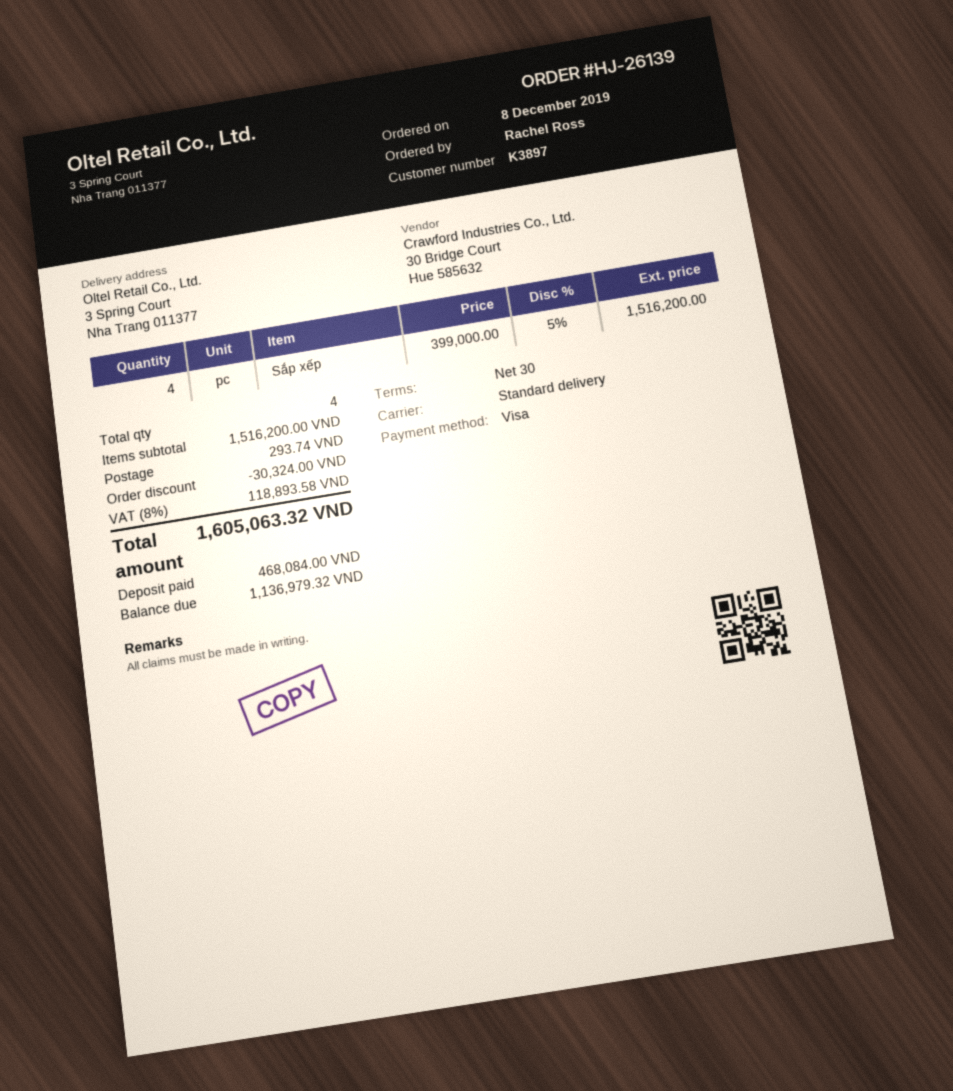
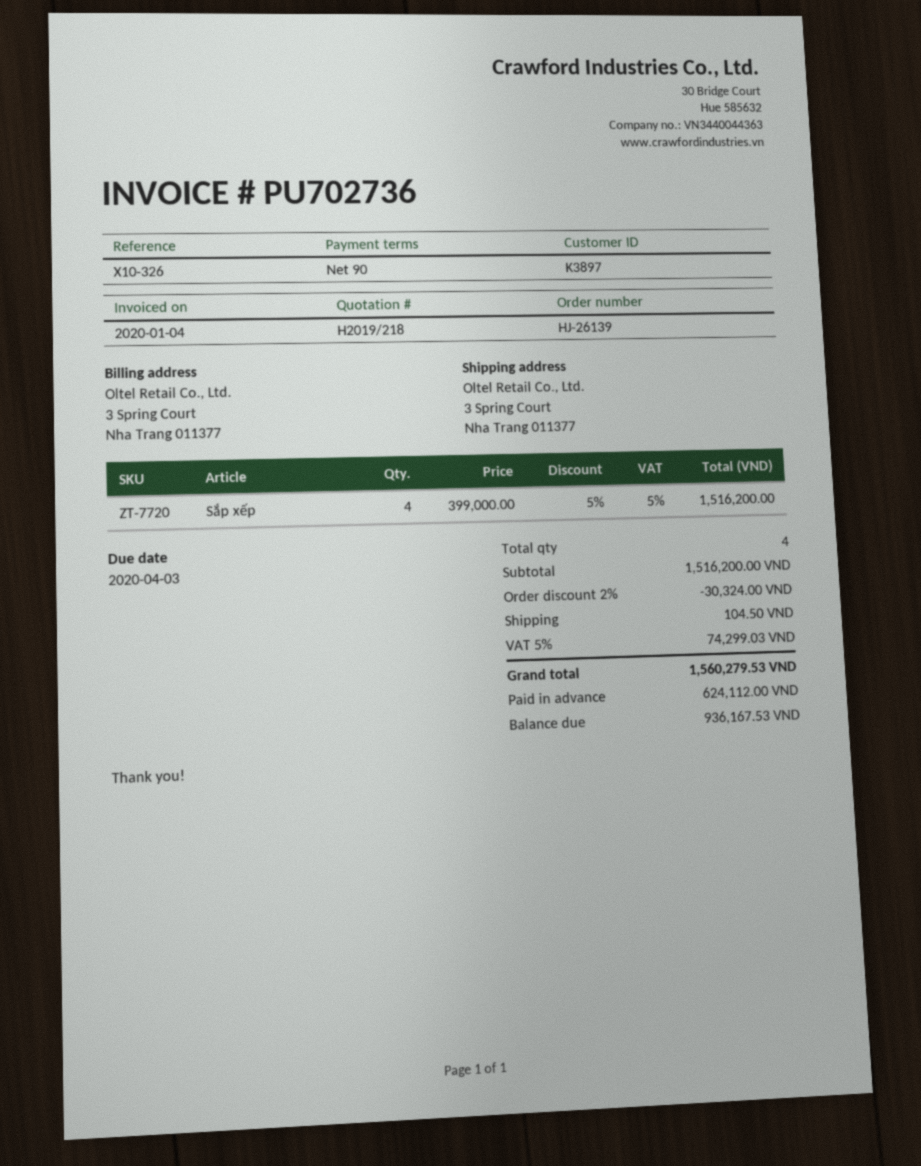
payment terms: 30 days -> 90 days
shipping: 293.74 -> 104.50
tax: 8% = 118893.58 -> 5% = 74299.03
total: 1605063.32 -> 1560279.53
deposit: 468084.00 -> 624112.00
balance: 1136979.32 -> 936167.53

